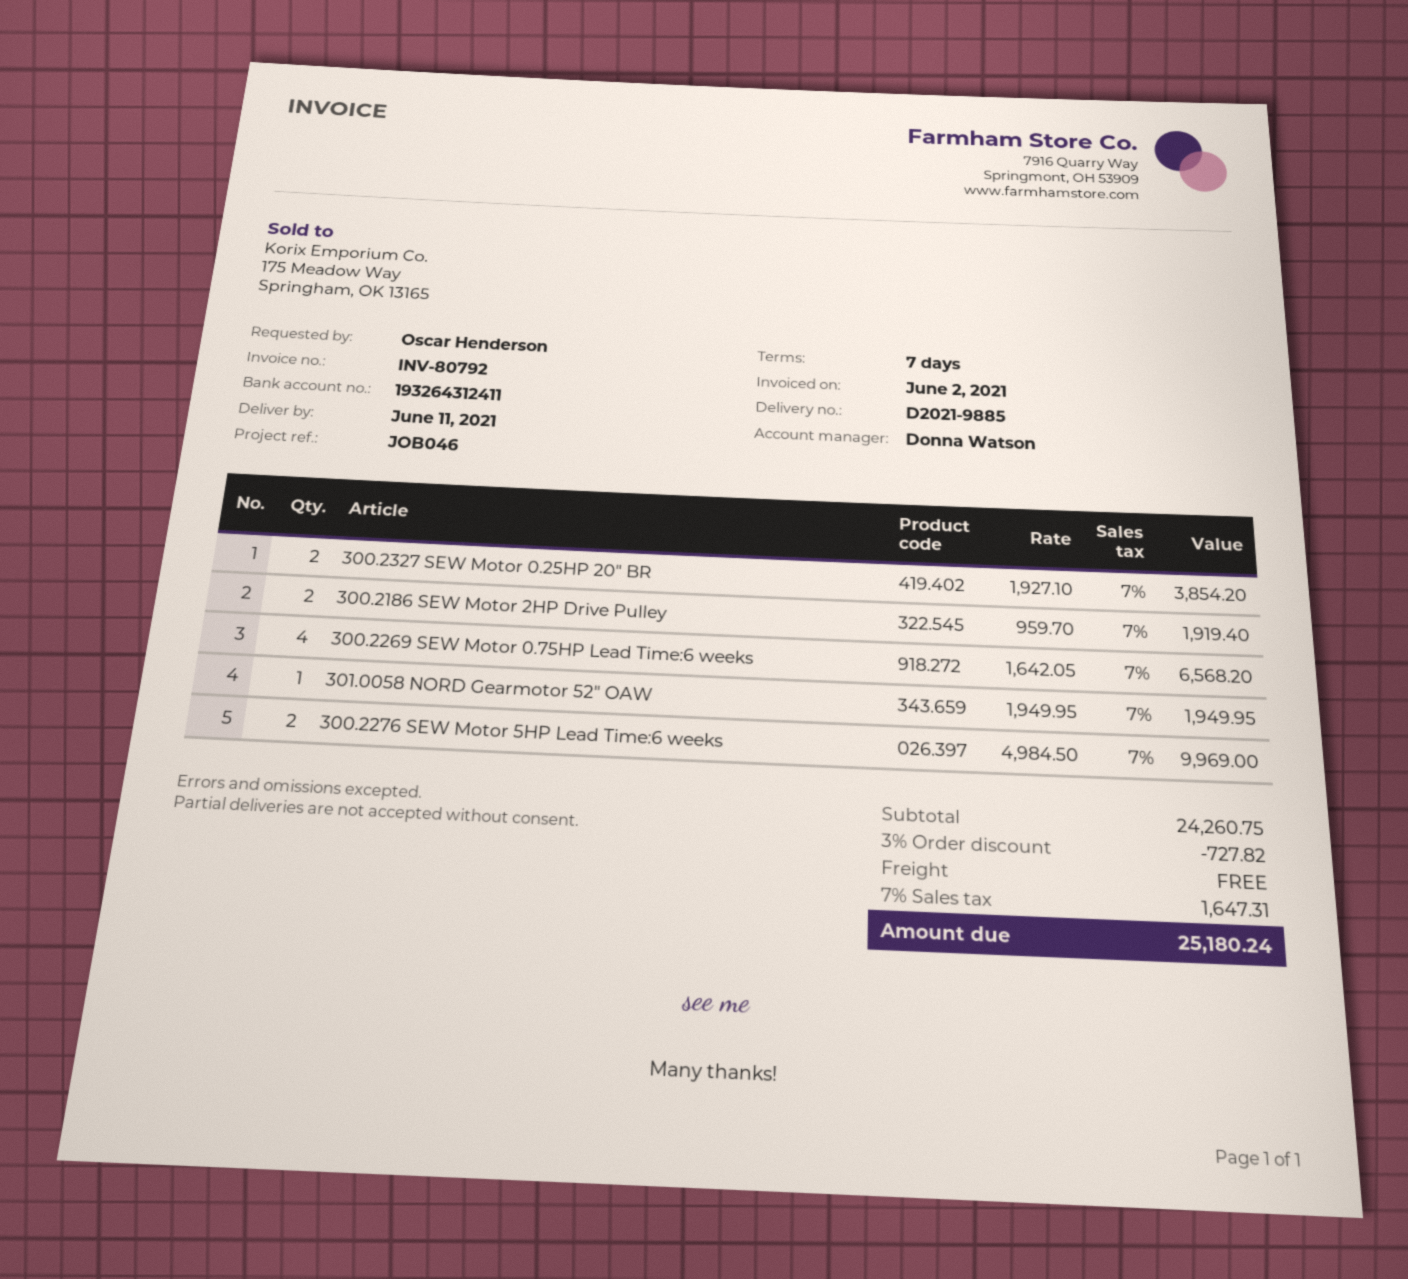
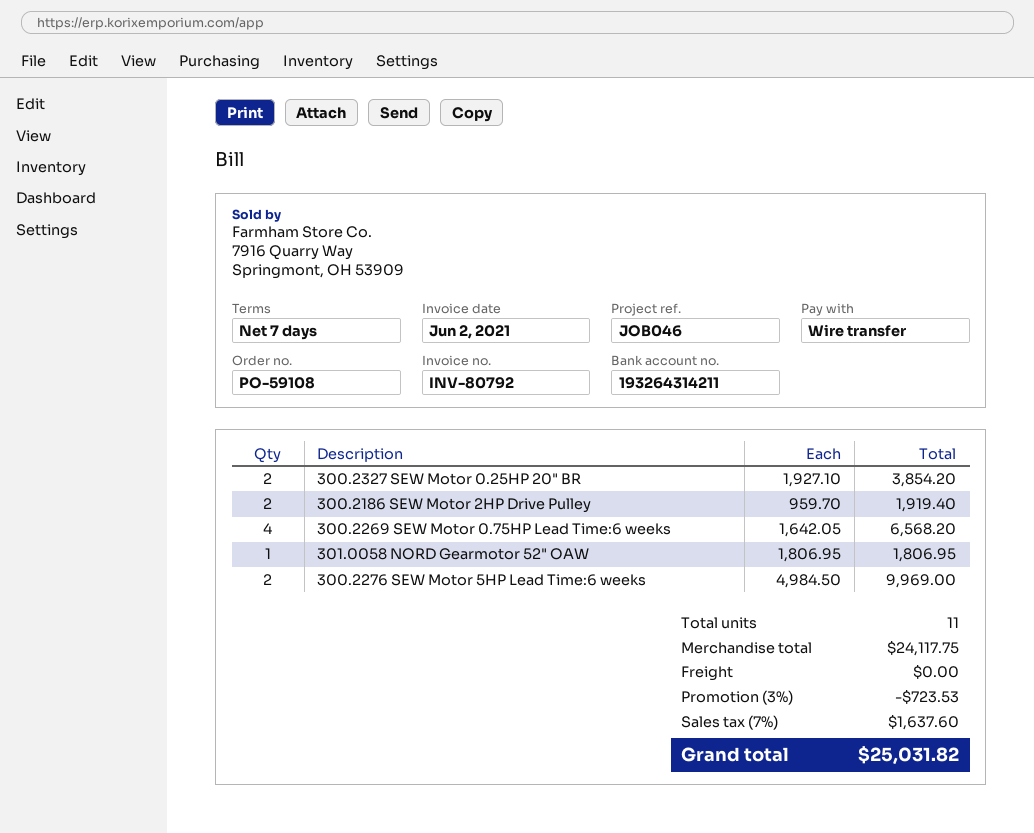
bank account: 193264312411 -> 193264314211
301.0058 NORD Gearmotor 52" OAW: 1 x 1949.95 = 1949.95 -> 1 x 1806.95 = 1806.95
subtotal: 24260.75 -> 24117.75
discount: 3% = 727.82 -> 3% = 723.53
tax: 7% = 1647.31 -> 7% = 1637.60
total: 25180.24 -> 25031.82

